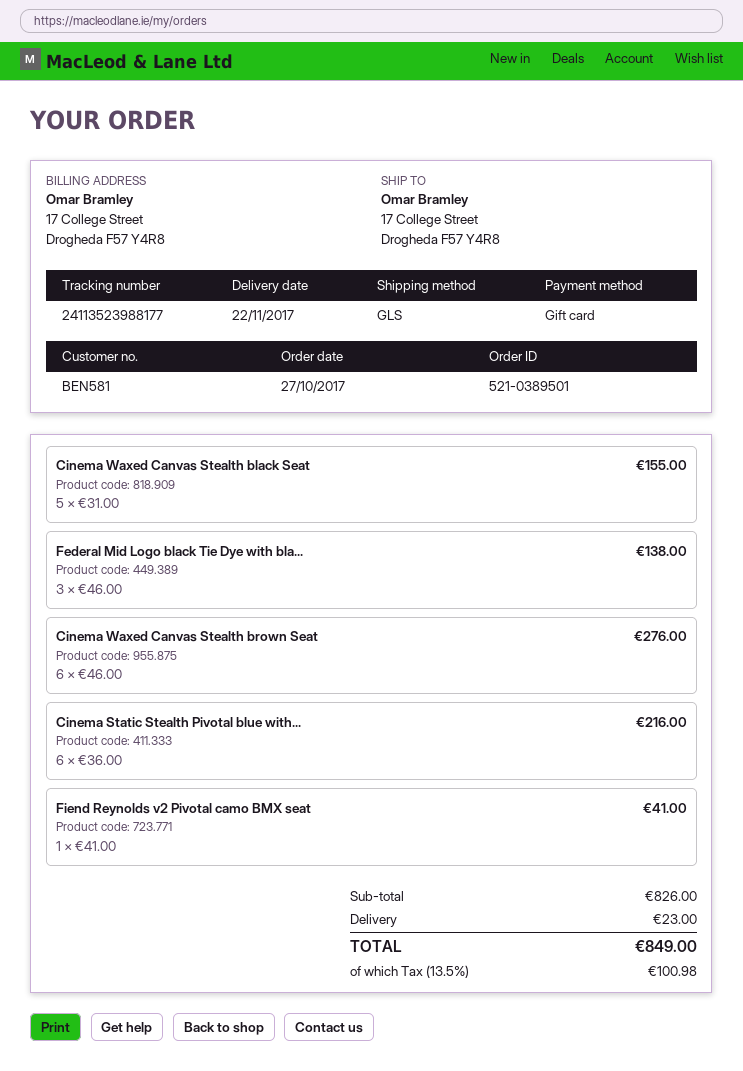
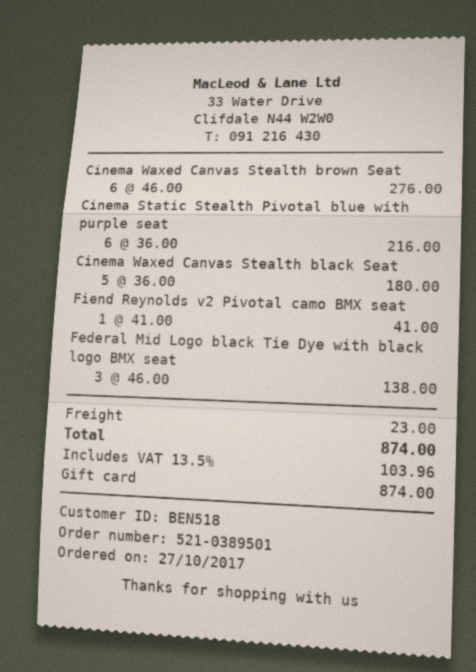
customer number: BEN581 -> BEN518
Cinema Waxed Canvas Stealth black Seat: 5 x 31.00 = 155.00 -> 5 x 36.00 = 180.00
tax: 13.5% = 100.98 -> 13.5% = 103.96
total: 849.00 -> 874.00

